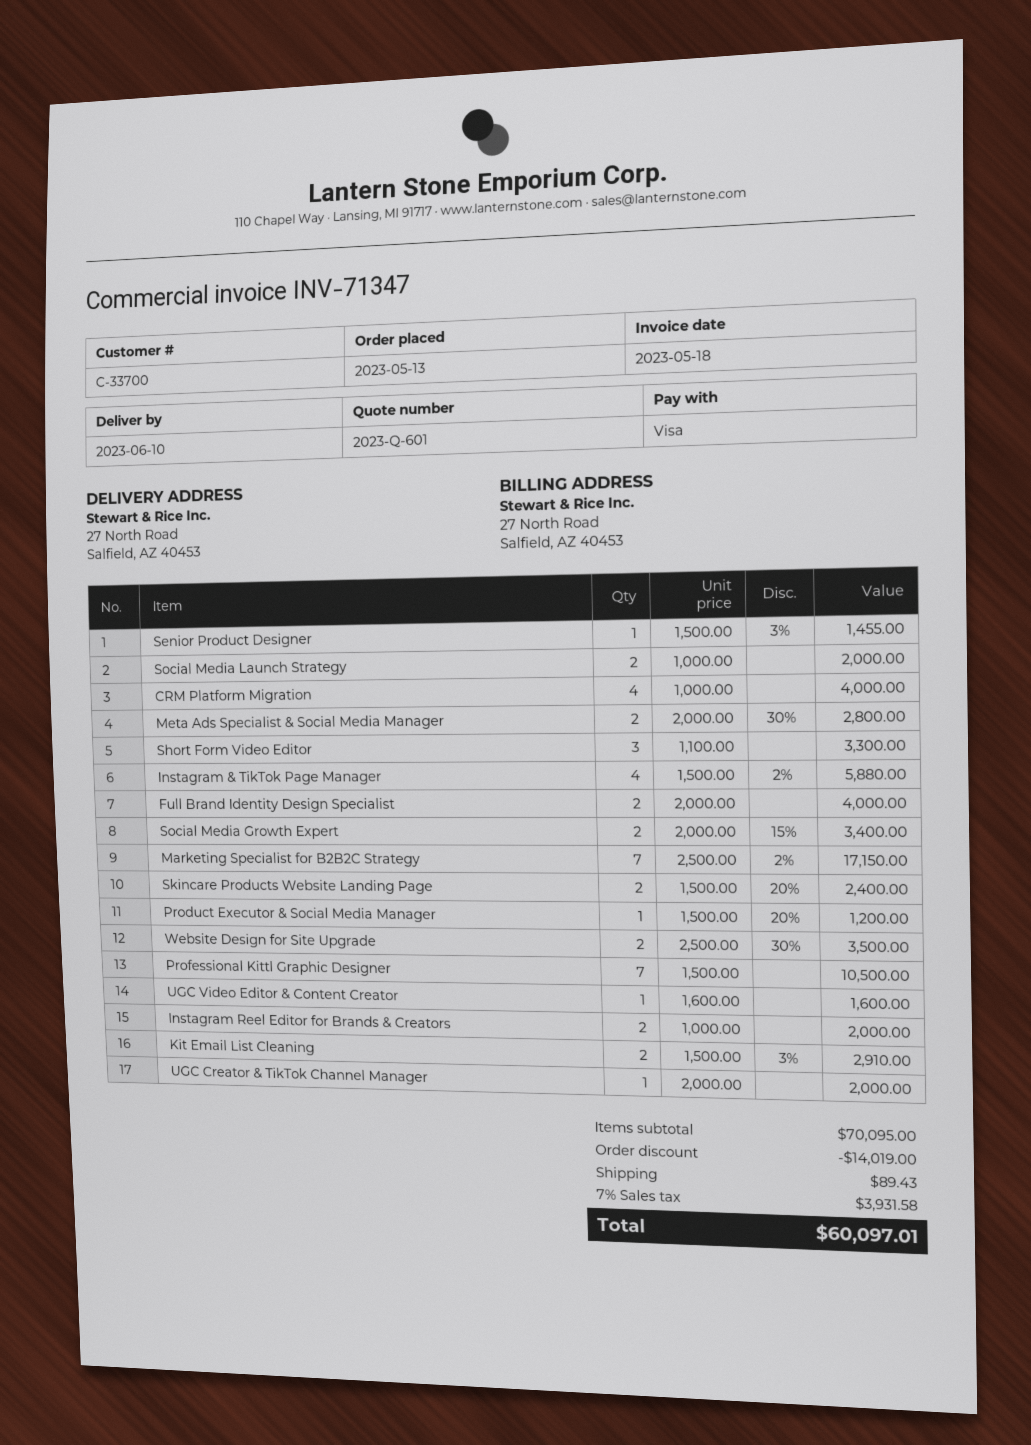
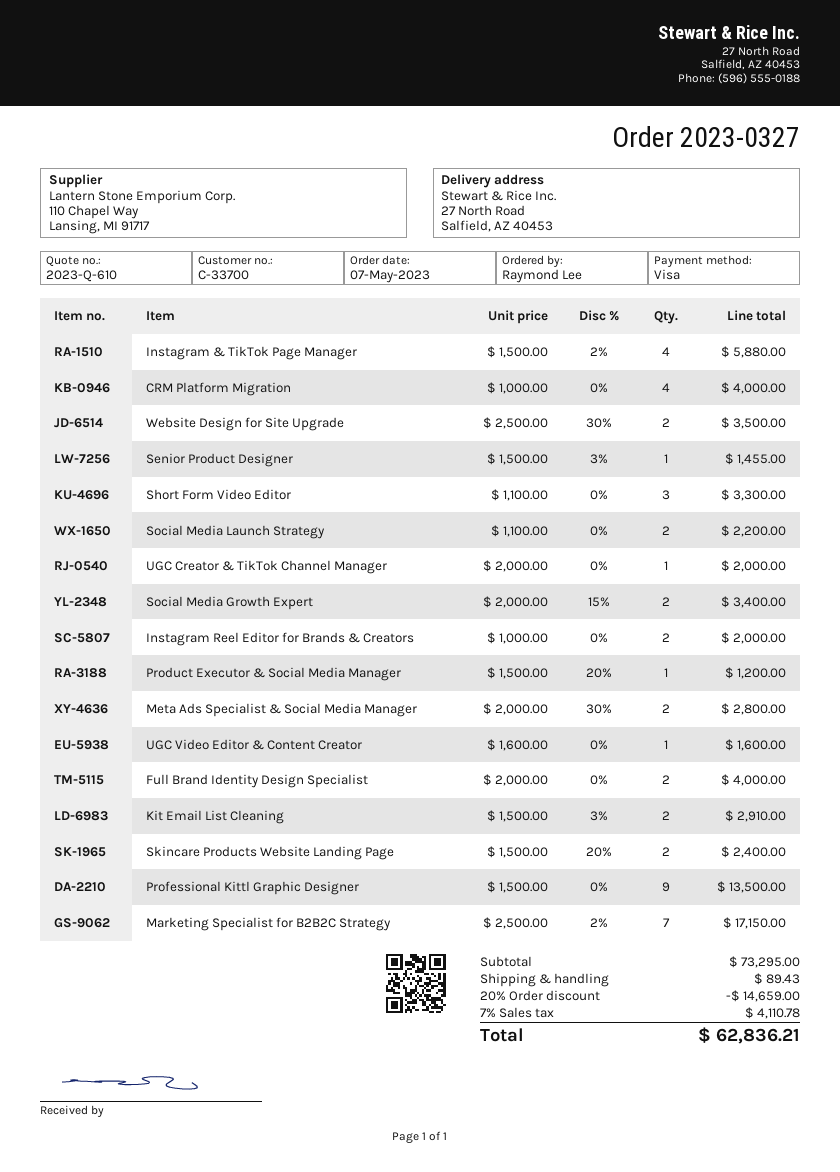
quote number: 2023-Q-601 -> 2023-Q-610
order date: 2023-05-13 -> 2023-05-07
Social Media Launch Strategy: 2 x 1000.00 = 2000.00 -> 2 x 1100.00 = 2200.00
Professional Kittl Graphic Designer: 7 x 1500.00 = 10500.00 -> 9 x 1500.00 = 13500.00
subtotal: 70095.00 -> 73295.00
discount: 14019.00 -> 14659.00
tax: 7% = 3931.58 -> 7% = 4110.78
total: 60097.01 -> 62836.21

